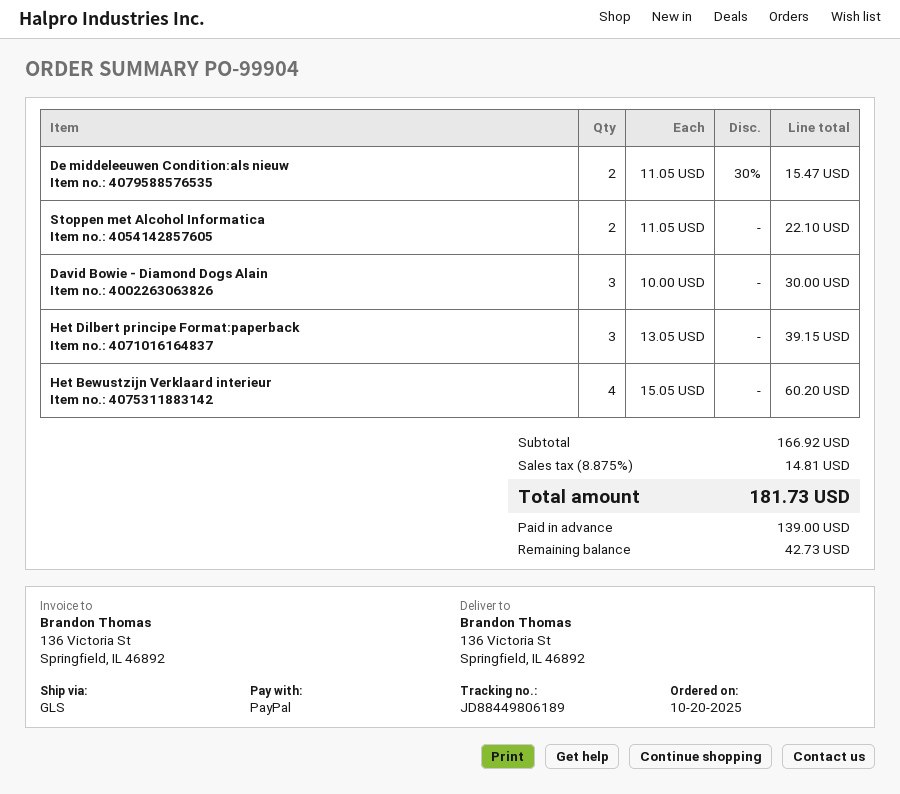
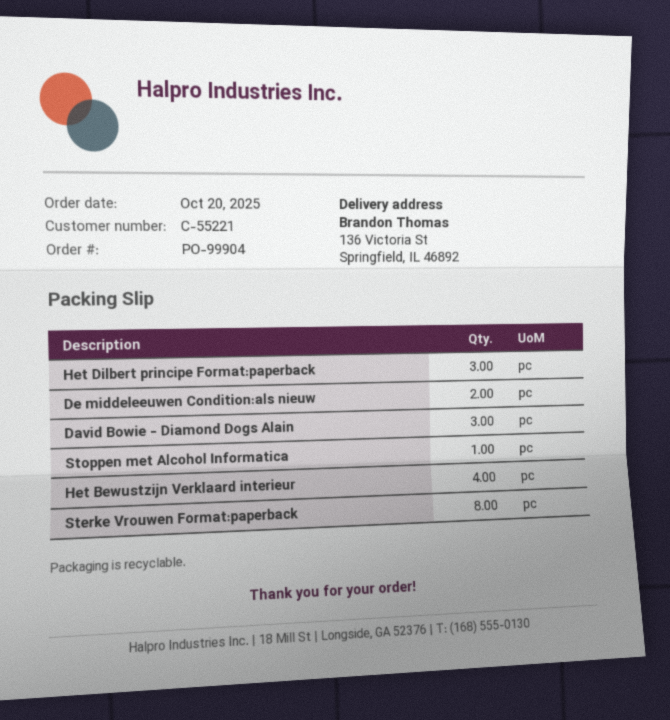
Stoppen met Alcohol Informatica: 2 -> 1
Sterke Vrouwen Format:paperback: none -> 8

